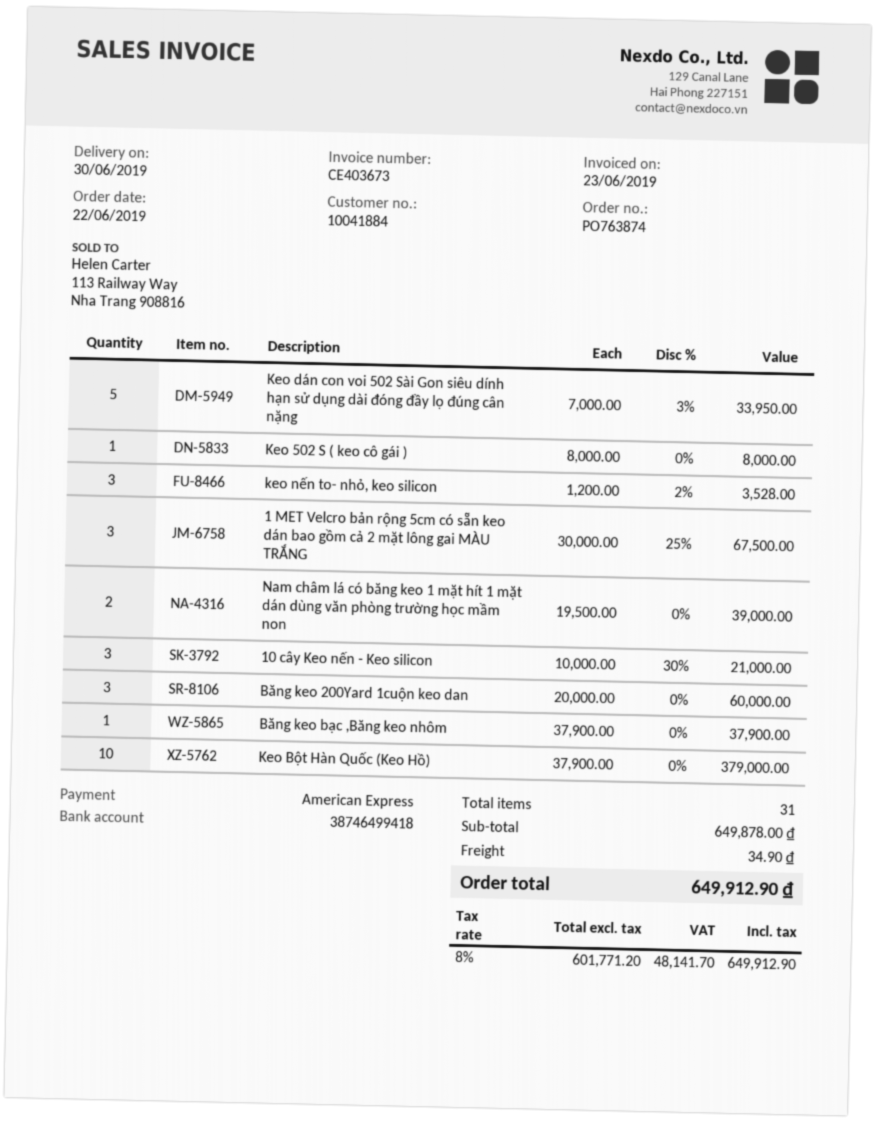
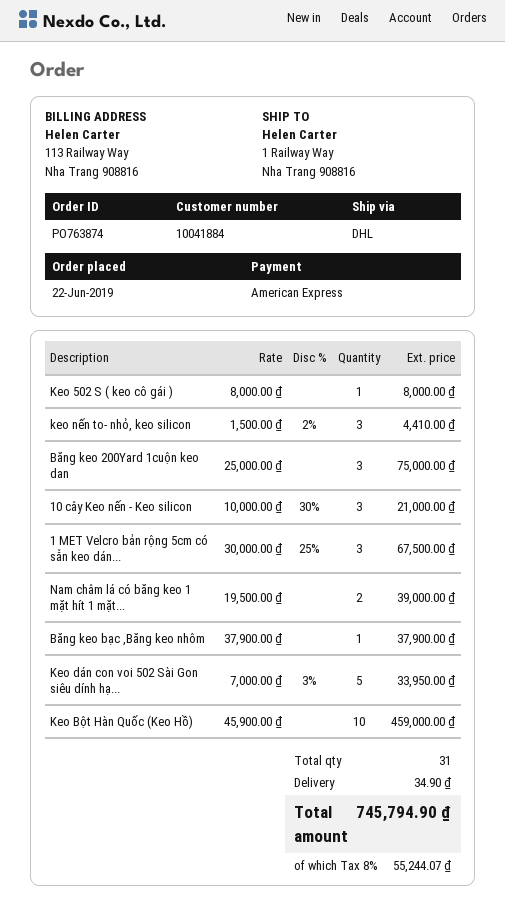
keo nến to- nhỏ, keo silicon: 3 x 1200.00 - 2% = 3528.00 -> 3 x 1500.00 - 2% = 4410.00
Băng keo 200Yard 1cuộn keo dan: 3 x 20000.00 = 60000.00 -> 3 x 25000.00 = 75000.00
Keo Bột Hàn Quốc (Keo Hồ): 10 x 37900.00 = 379000.00 -> 10 x 45900.00 = 459000.00
tax: 8% = 48141.70 -> 8% = 55244.07
total: 649912.90 -> 745794.90

